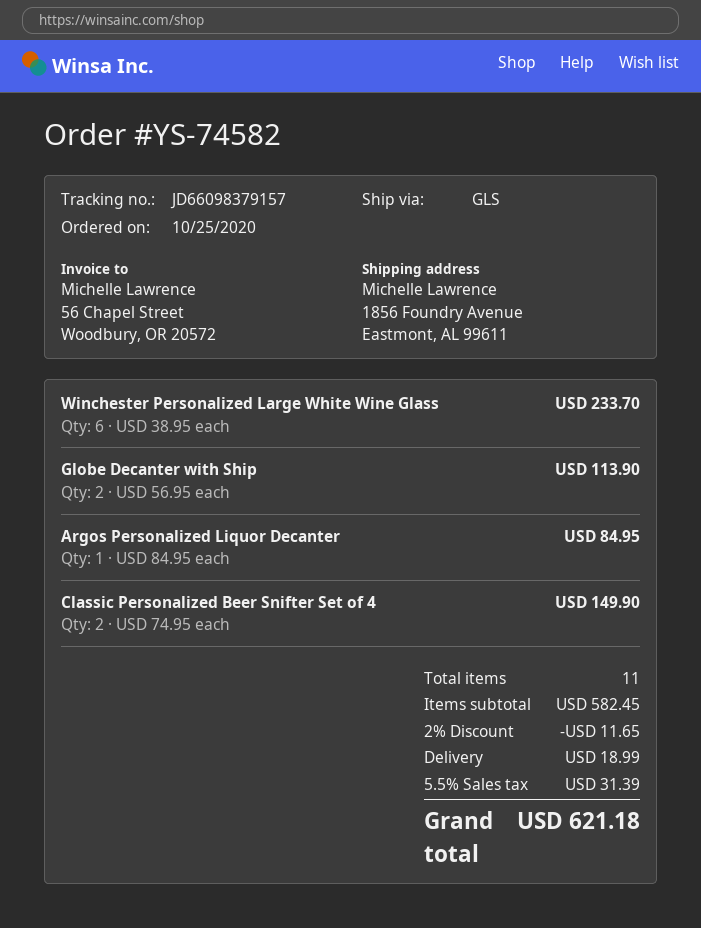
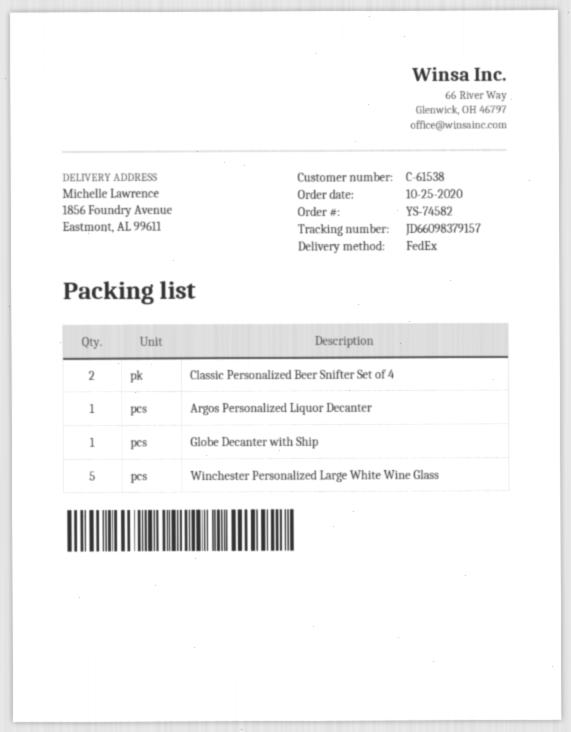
shipping method: GLS -> FedEx
Winchester Personalized Large White Wine Glass: 6 -> 5
Globe Decanter with Ship: 2 -> 1

